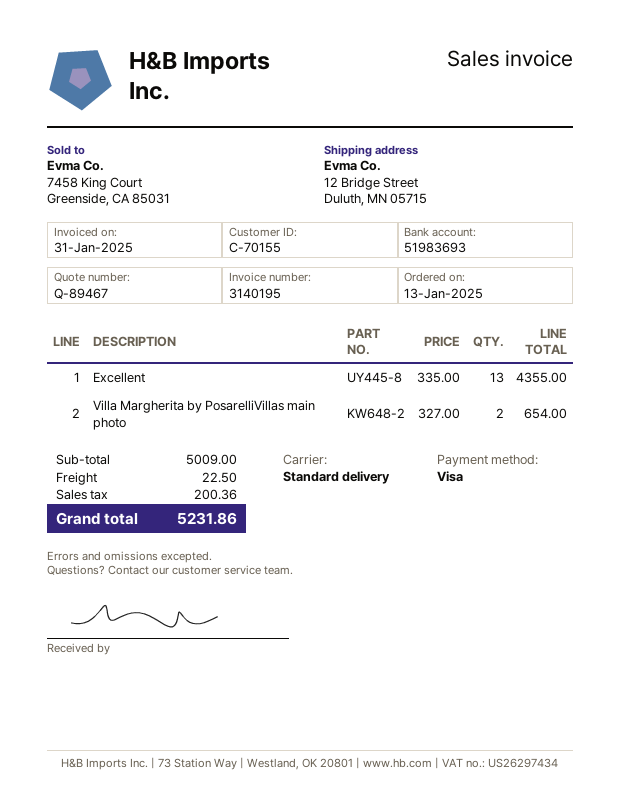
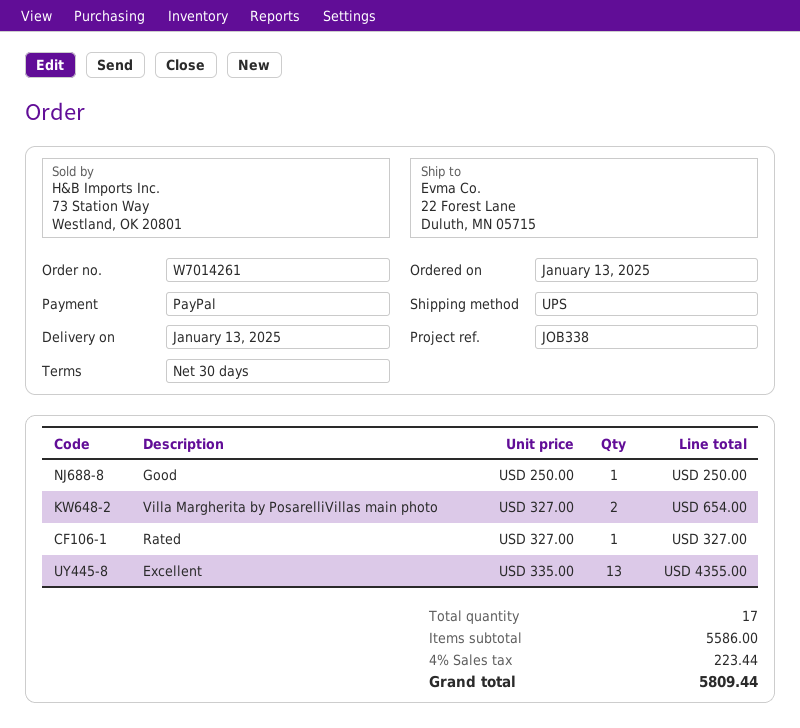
payment method: Visa -> PayPal
shipping method: standard -> UPS
ship to: 12 Bridge Street, Duluth, MN 05715 -> 22 Forest Lane, Duluth, MN 05715
Good: none -> 1 x 250.00 = 250.00
Rated: none -> 1 x 327.00 = 327.00
subtotal: 5009.00 -> 5586.00
shipping: 22.50 -> none
tax: 200.36 -> 223.44
total: 5231.86 -> 5809.44

